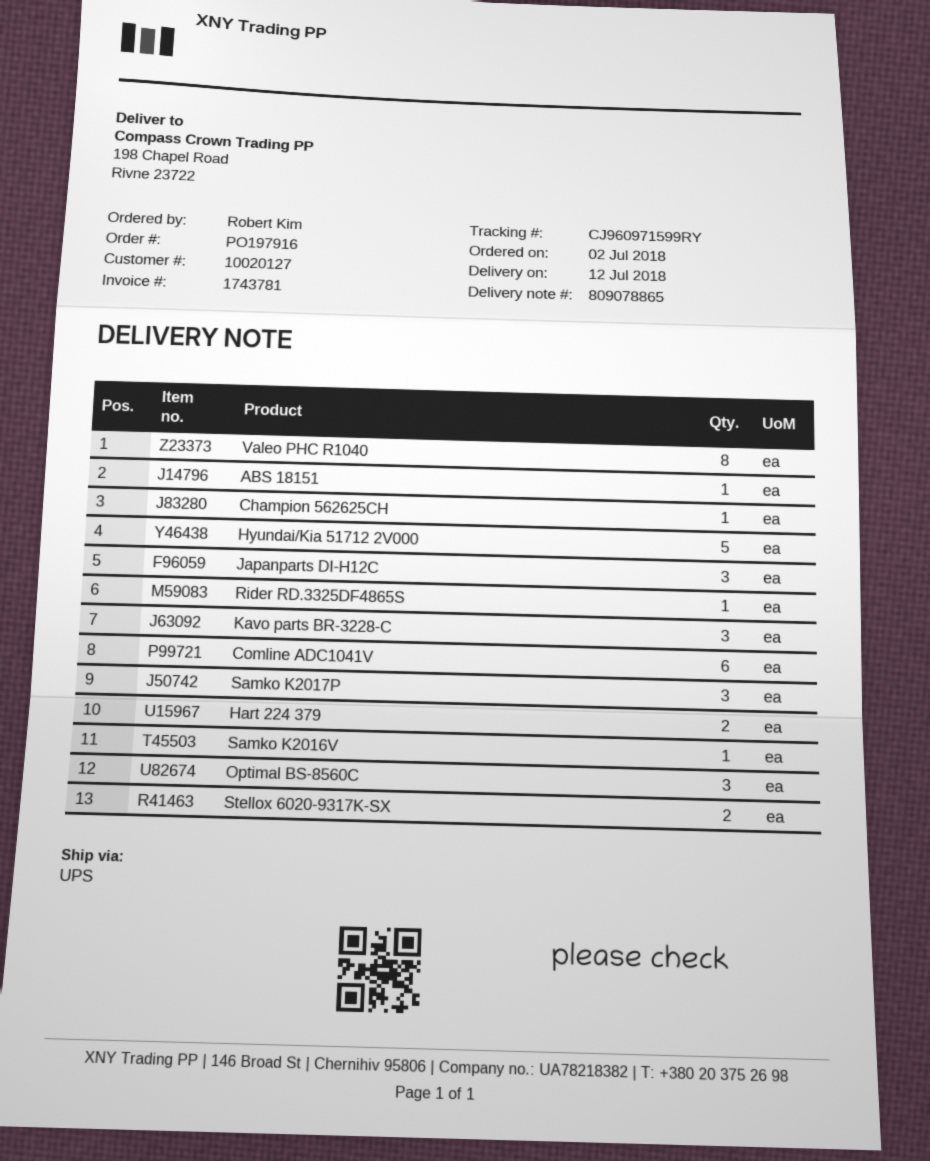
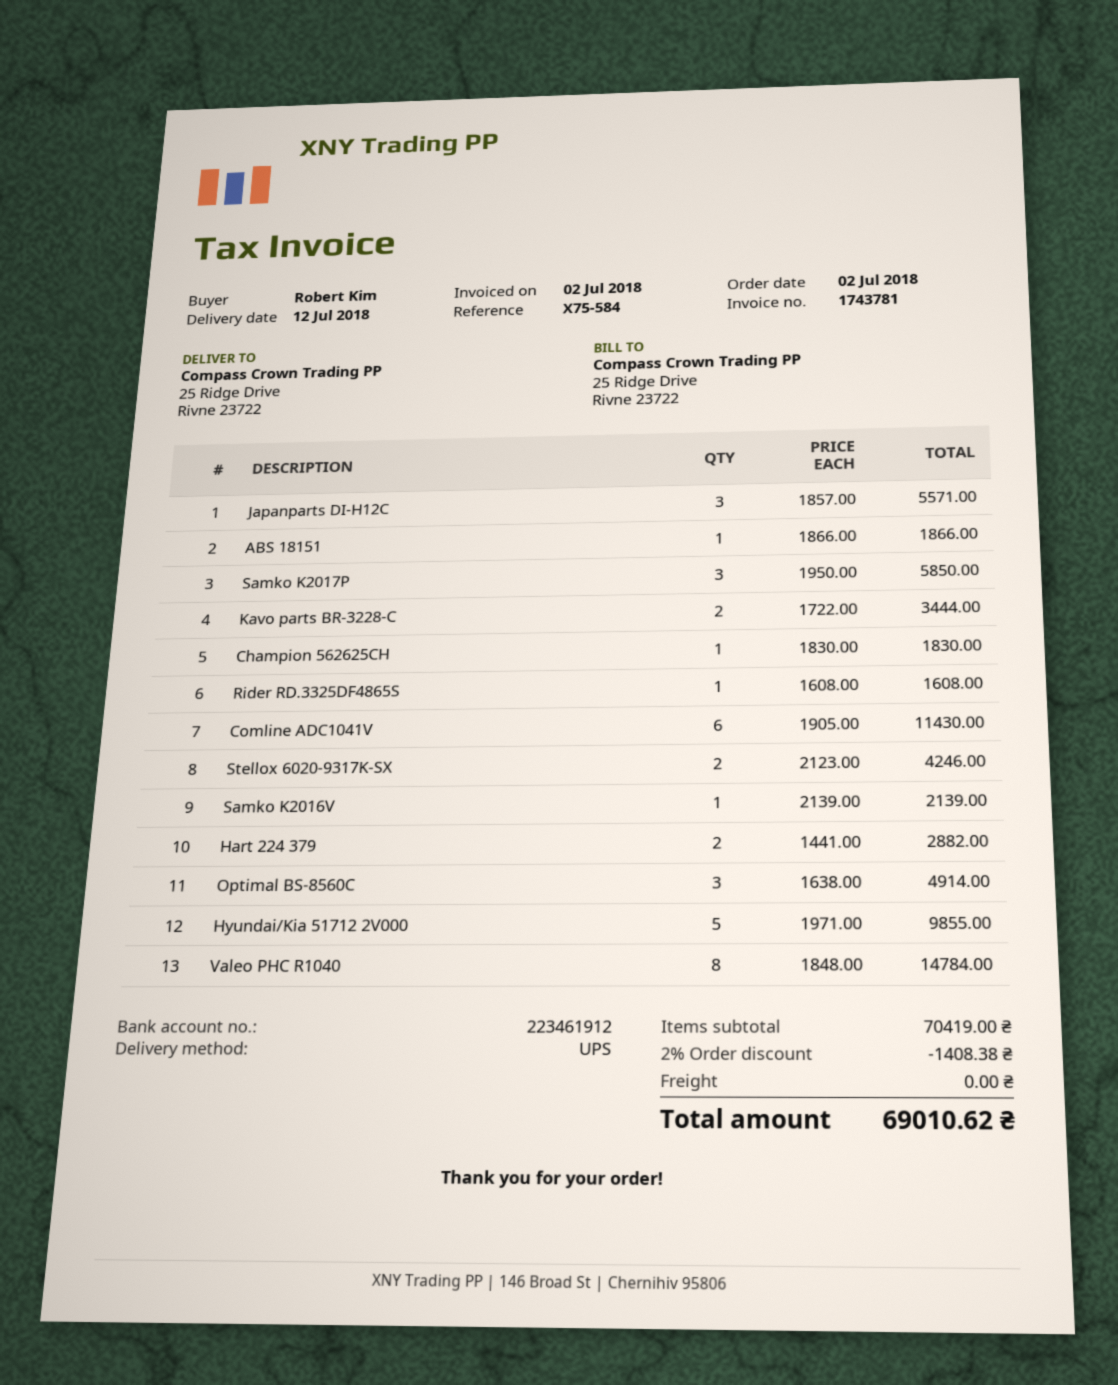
ship to: 198 Chapel Road, Rivne 23722 -> 25 Ridge Drive, Rivne 23722
Kavo parts BR-3228-C: 3 -> 2

